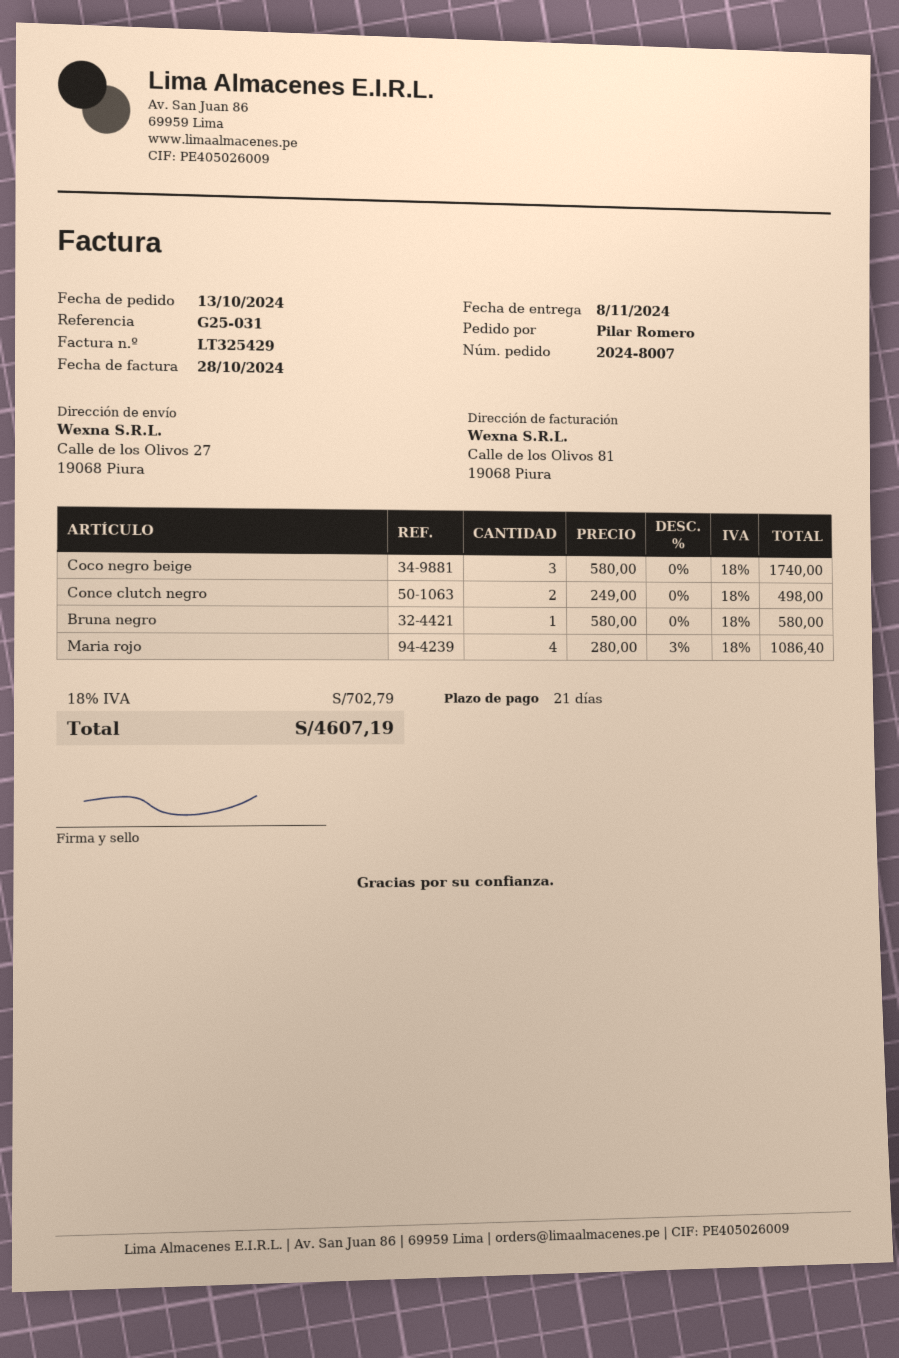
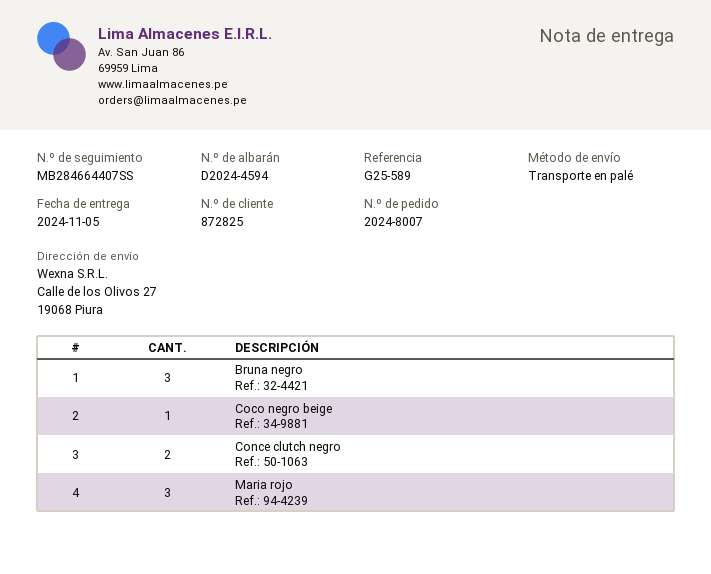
delivery date: 2024-11-08 -> 2024-11-05
reference: G25-031 -> G25-589
Coco negro beige: 3 -> 1
Bruna negro: 1 -> 3
Maria rojo: 4 -> 3

